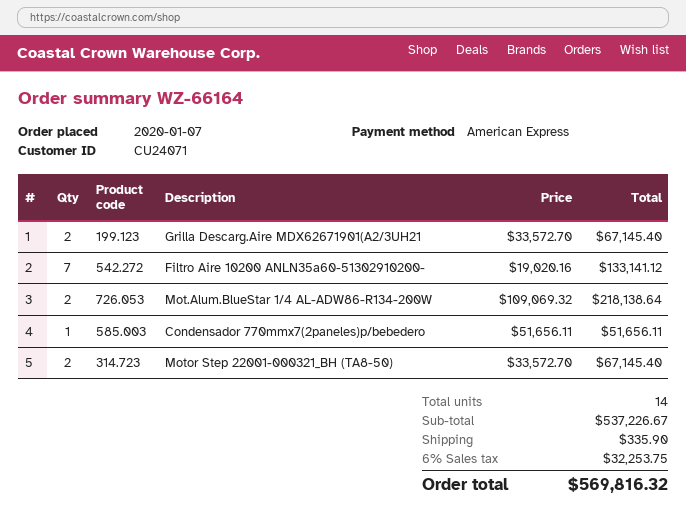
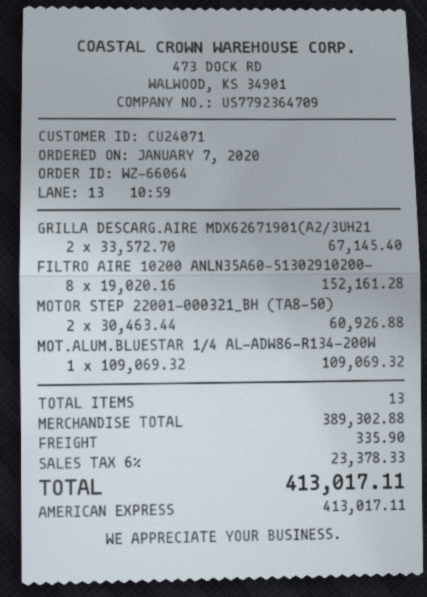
order number: WZ-66164 -> WZ-66064
Filtro Aire 10200 ANLN35a60-51302910200-: 7 x 19020.16 = 133141.12 -> 8 x 19020.16 = 152161.28
Mot.Alum.BlueStar 1/4 AL-ADW86-R134-200W: 2 x 109069.32 = 218138.64 -> 1 x 109069.32 = 109069.32
Condensador 770mmx7(2paneles)p/bebedero: 1 x 51656.11 = 51656.11 -> none
Motor Step 22001-000321_BH (TA8-50): 2 x 33572.70 = 67145.40 -> 2 x 30463.44 = 60926.88
total quantity: 14 -> 13
subtotal: 537226.67 -> 389302.88
tax: 6% = 32253.75 -> 6% = 23378.33
total: 569816.32 -> 413017.11

